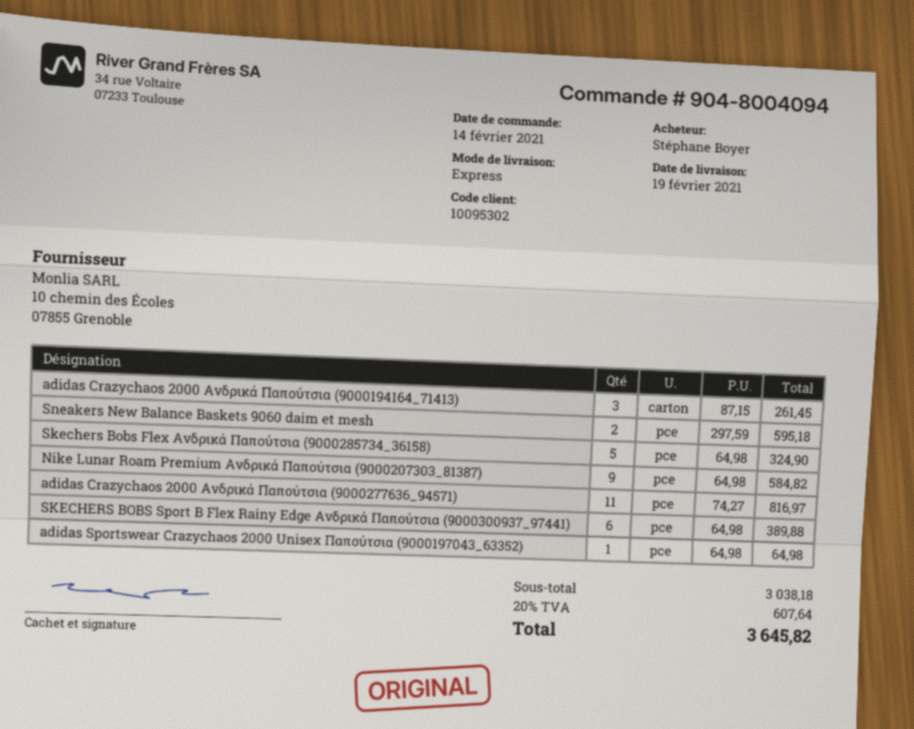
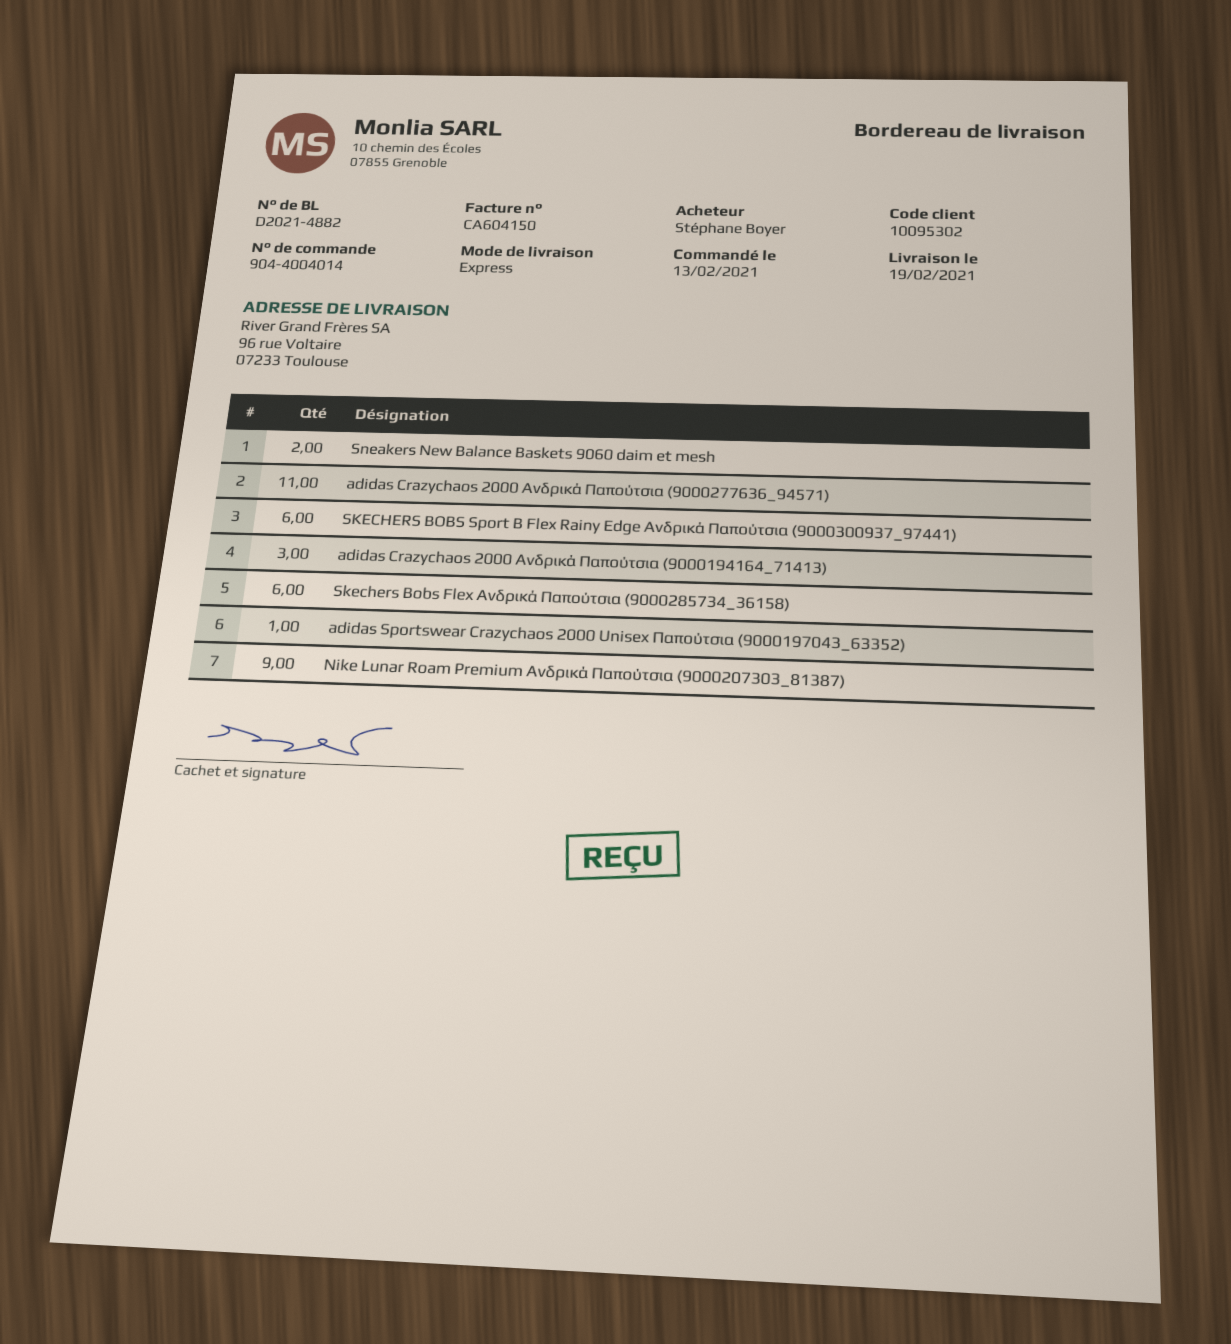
order number: 904-8004094 -> 904-4004014
order date: 2021-02-14 -> 2021-02-13
Skechers Bobs Flex Ανδρικά Παπούτσια (9000285734_36158): 5 -> 6

